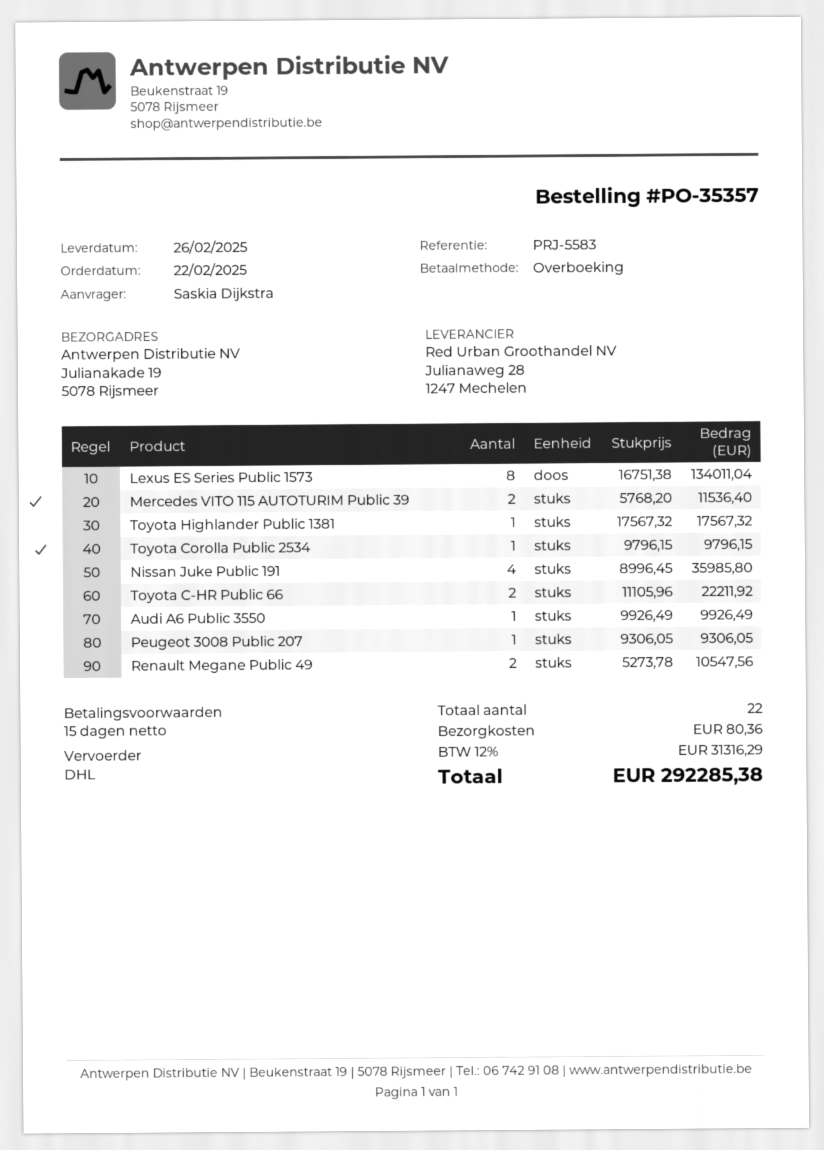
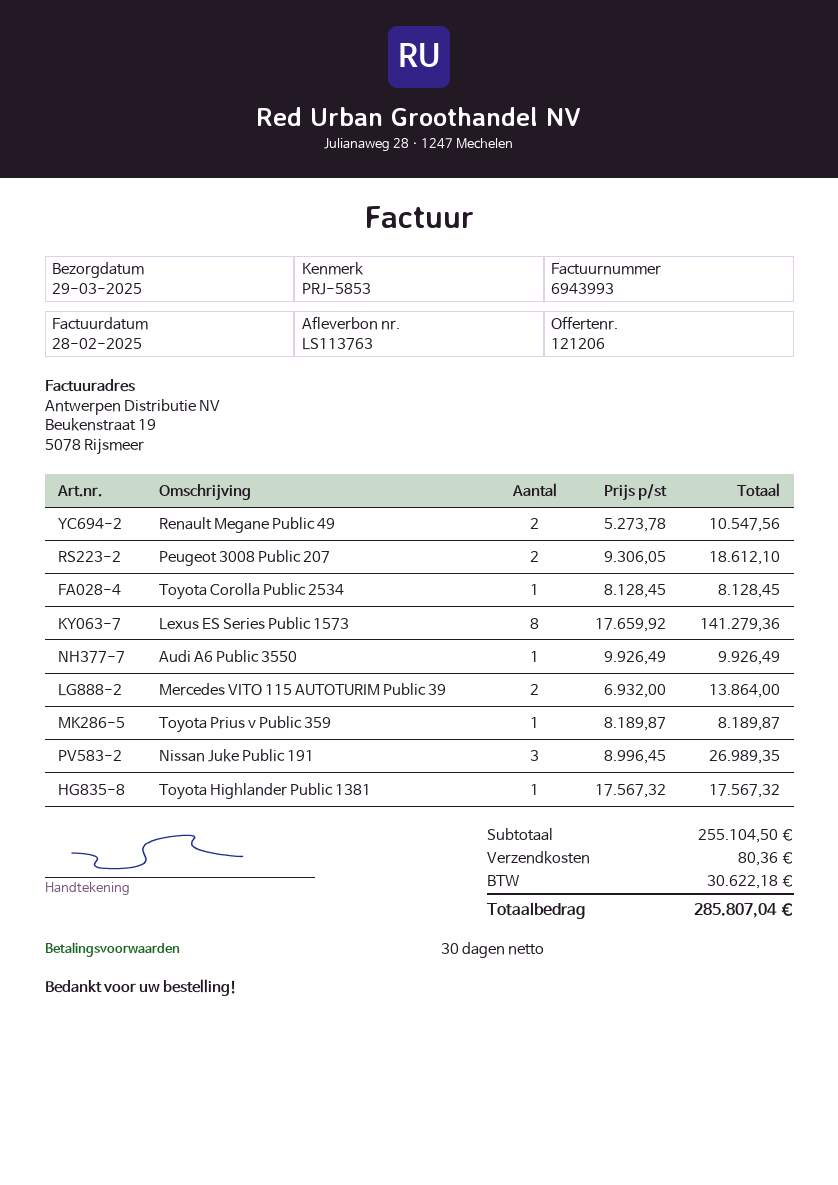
delivery date: 2025-02-26 -> 2025-03-29
payment terms: 15 days -> 30 days
reference: PRJ-5583 -> PRJ-5853
Lexus ES Series Public 1573: 8 x 16751.38 = 134011.04 -> 8 x 17659.92 = 141279.36
Mercedes VITO 115 AUTOTURIM Public 39: 2 x 5768.20 = 11536.40 -> 2 x 6932.00 = 13864.00
Toyota Corolla Public 2534: 1 x 9796.15 = 9796.15 -> 1 x 8128.45 = 8128.45
Nissan Juke Public 191: 4 x 8996.45 = 35985.80 -> 3 x 8996.45 = 26989.35
Toyota C-HR Public 66: 2 x 11105.96 = 22211.92 -> none
Peugeot 3008 Public 207: 1 x 9306.05 = 9306.05 -> 2 x 9306.05 = 18612.10
Toyota Prius v Public 359: none -> 1 x 8189.87 = 8189.87
tax: 31316.29 -> 30622.18
total: 292285.38 -> 285807.04

